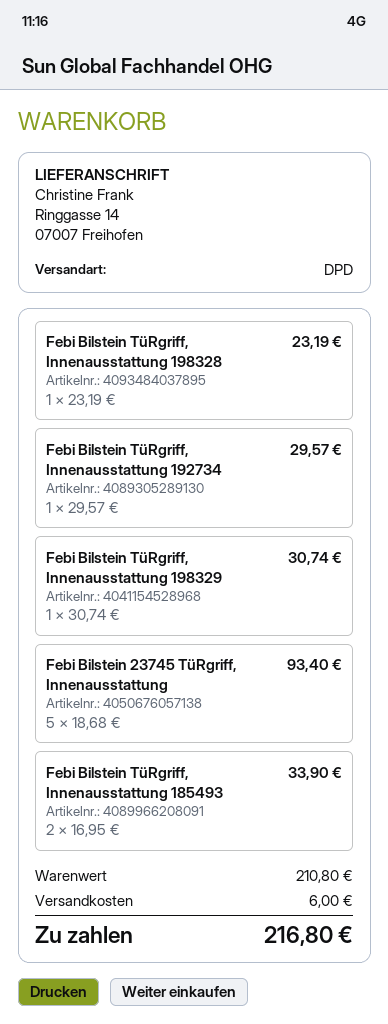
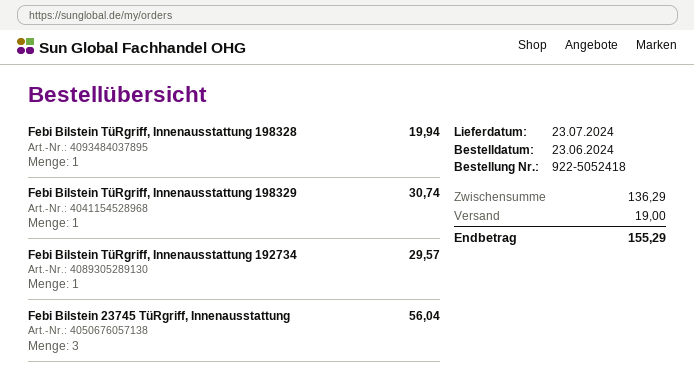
Febi Bilstein TüRgriff, Innenausstattung 198328: 1 for 23.19 -> 1 for 19.94
Febi Bilstein 23745 TüRgriff, Innenausstattung: 5 for 93.40 -> 3 for 56.04
Febi Bilstein TüRgriff, Innenausstattung 185493: 2 for 33.90 -> none
subtotal: 210.80 -> 136.29
shipping: 6.00 -> 19.00
total: 216.80 -> 155.29

